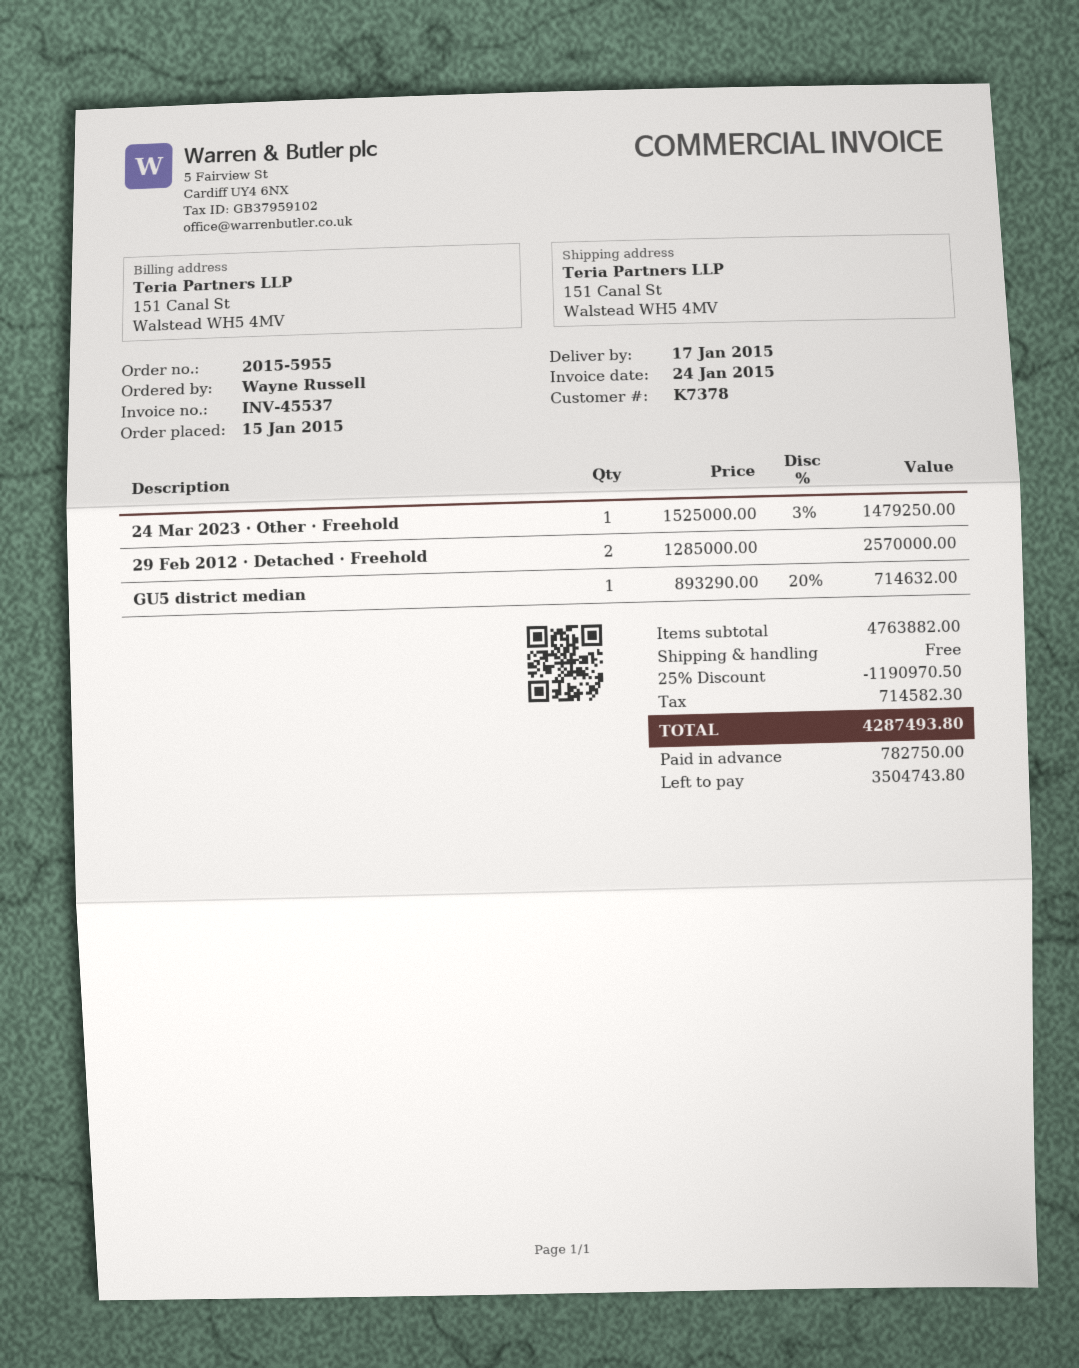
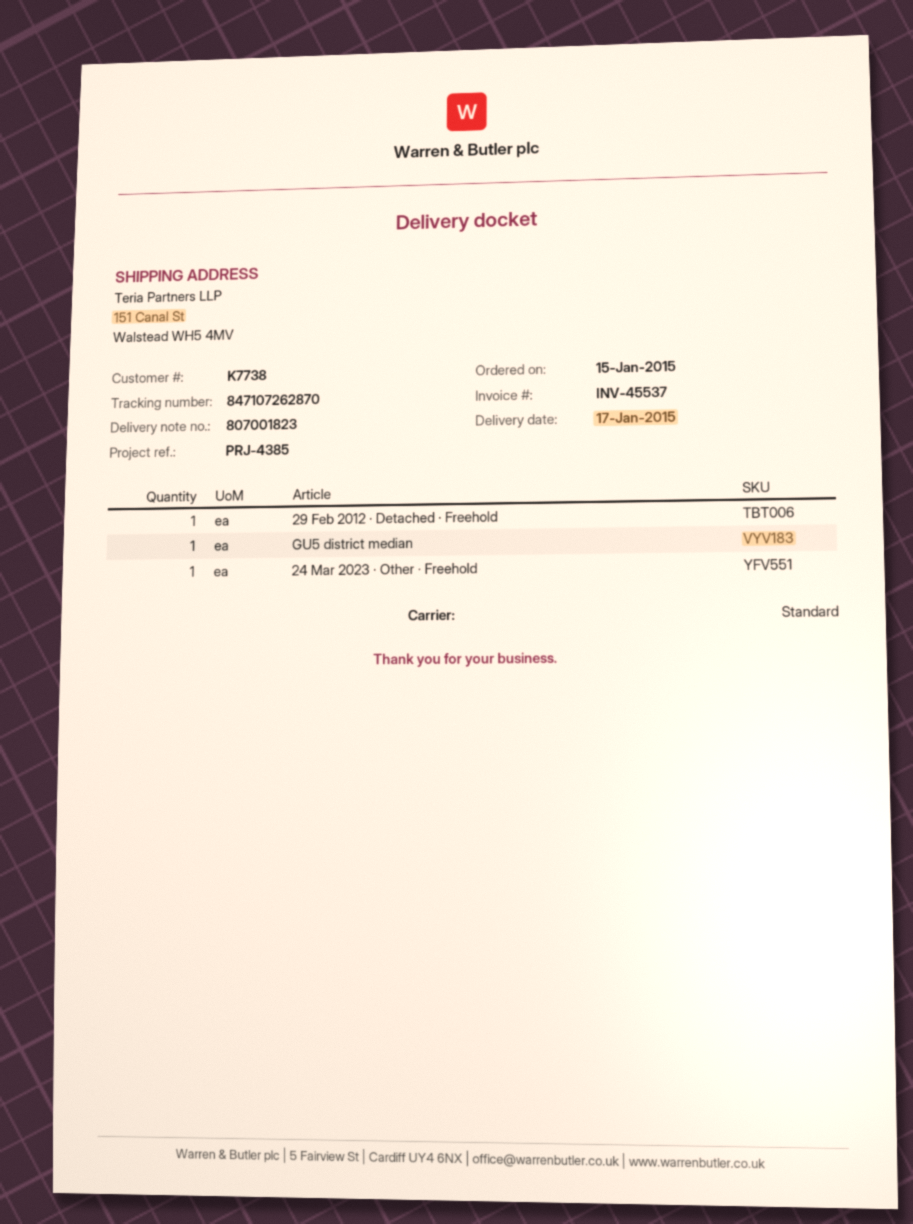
customer number: K7378 -> K7738
29 Feb 2012 · Detached · Freehold: 2 -> 1

